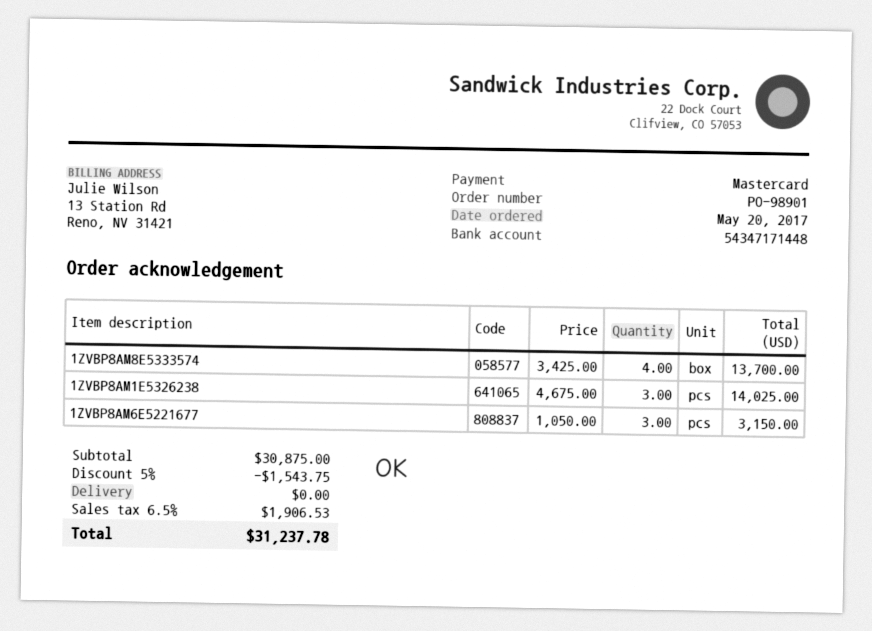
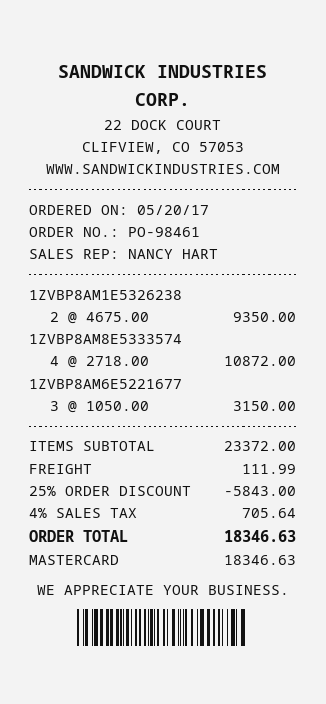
order number: PO-98901 -> PO-98461
1ZVBP8AM8E5333574: 4 x 3425.00 = 13700.00 -> 4 x 2718.00 = 10872.00
1ZVBP8AM1E5326238: 3 x 4675.00 = 14025.00 -> 2 x 4675.00 = 9350.00
subtotal: 30875.00 -> 23372.00
discount: 5% = 1543.75 -> 25% = 5843.00
shipping: 0.00 -> 111.99
tax: 6.5% = 1906.53 -> 4% = 705.64
total: 31237.78 -> 18346.63

